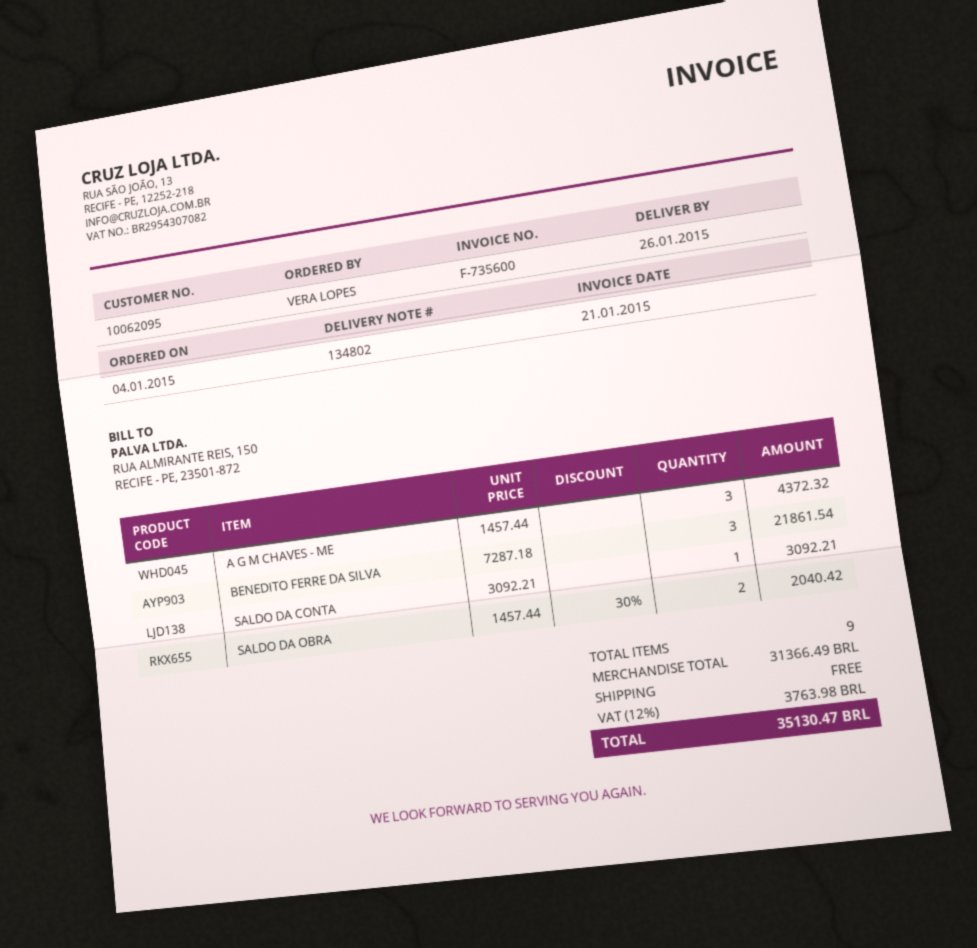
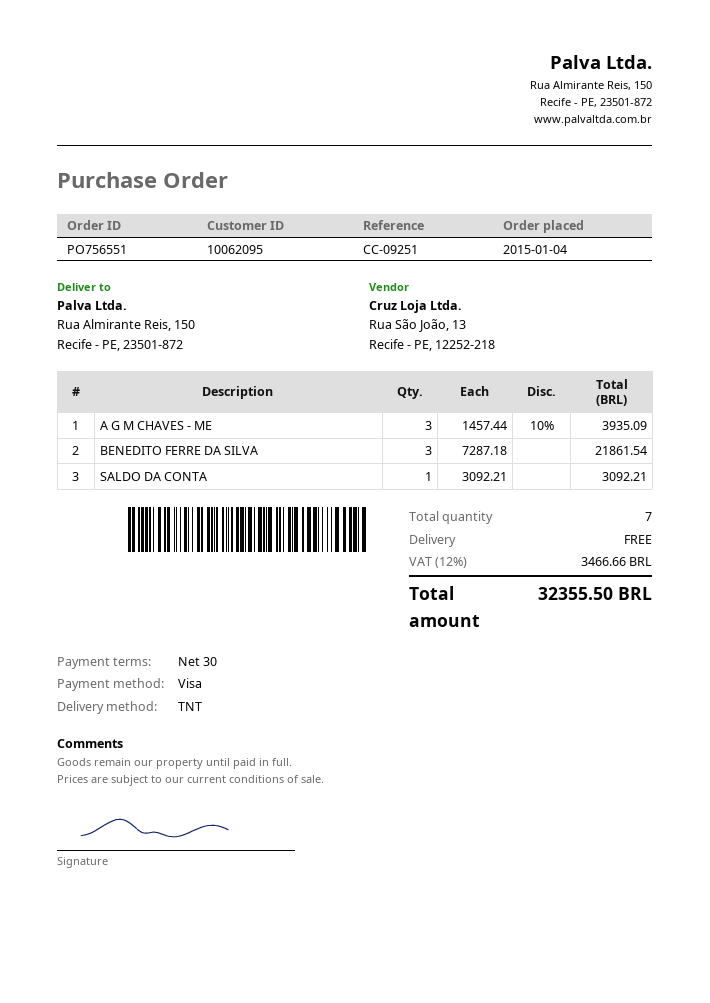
A G M CHAVES - ME: 3 x 1457.44 = 4372.32 -> 3 x 1457.44 - 10% = 3935.09
SALDO DA OBRA: 2 x 1457.44 - 30% = 2040.42 -> none
total quantity: 9 -> 7
tax: 12% = 3763.98 -> 12% = 3466.66
total: 35130.47 -> 32355.50

